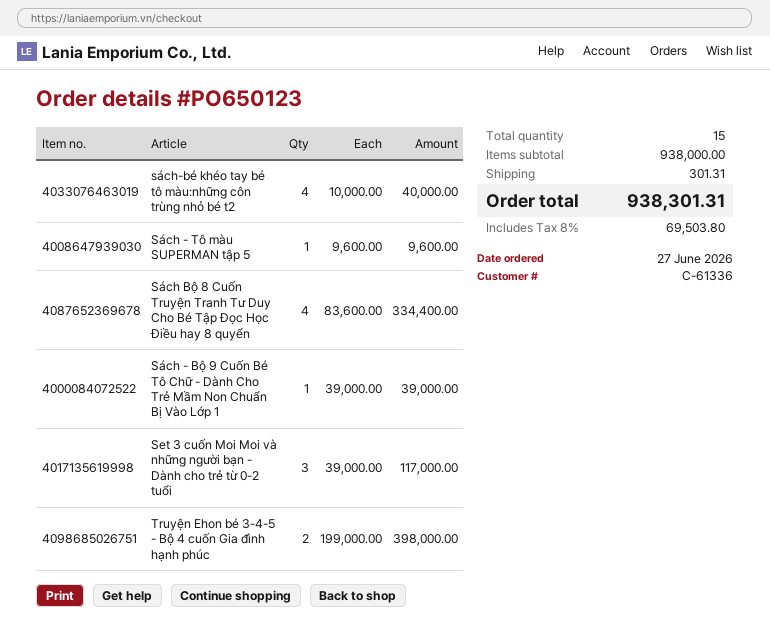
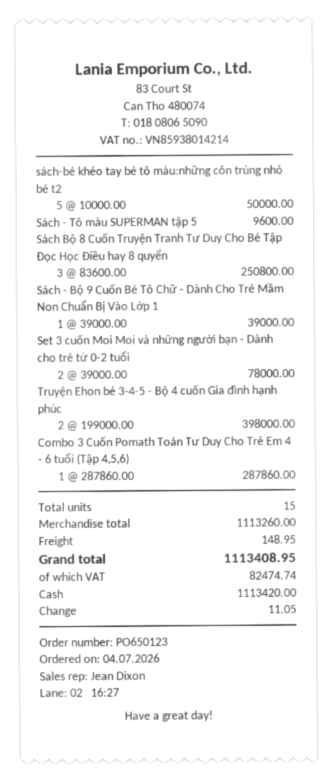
order date: 2026-06-27 -> 2026-07-04
sách-bé khéo tay bé tô màu:những côn trùng nhỏ bé t2: 4 x 10000.00 = 40000.00 -> 5 x 10000.00 = 50000.00
Sách Bộ 8 Cuốn Truyện Tranh Tư Duy Cho Bé Tập Đọc Học Điều hay 8 quyển: 4 x 83600.00 = 334400.00 -> 3 x 83600.00 = 250800.00
Set 3 cuốn Moi Moi và những người bạn - Dành cho trẻ từ 0-2 tuổi: 3 x 39000.00 = 117000.00 -> 2 x 39000.00 = 78000.00
Combo 3 Cuốn Pomath Toán Tư Duy Cho Trẻ Em 4 - 6 tuổi (Tập 4,5,6): none -> 1 x 287860.00 = 287860.00
subtotal: 938000.00 -> 1113260.00
shipping: 301.31 -> 148.95
tax: 69503.80 -> 82474.74
total: 938301.31 -> 1113408.95

